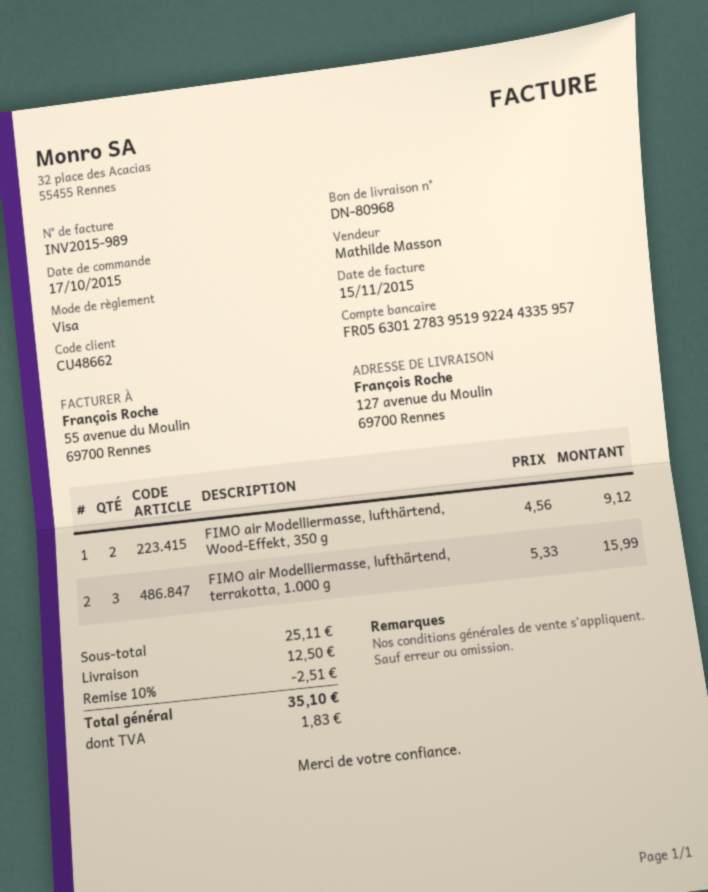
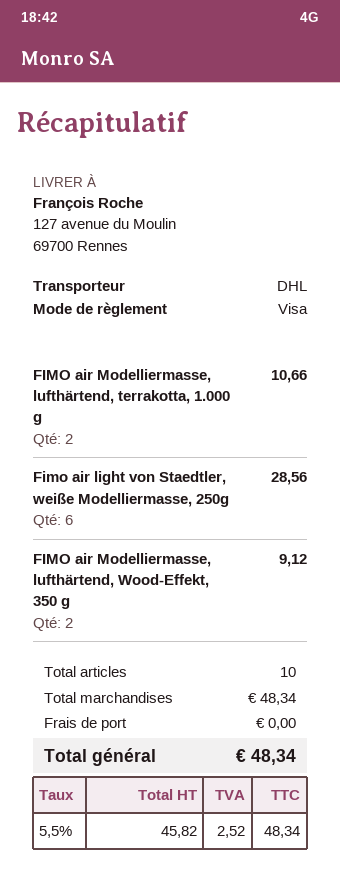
FIMO air Modelliermasse, lufthärtend, terrakotta, 1.000 g: 3 for 15.99 -> 2 for 10.66
Fimo air light von Staedtler, weiße Modelliermasse, 250g: none -> 6 for 28.56
subtotal: 25.11 -> 48.34
discount: 10% = 2.51 -> none
shipping: 12.50 -> 0.00
tax: 1.83 -> 2.52
total: 35.10 -> 48.34

